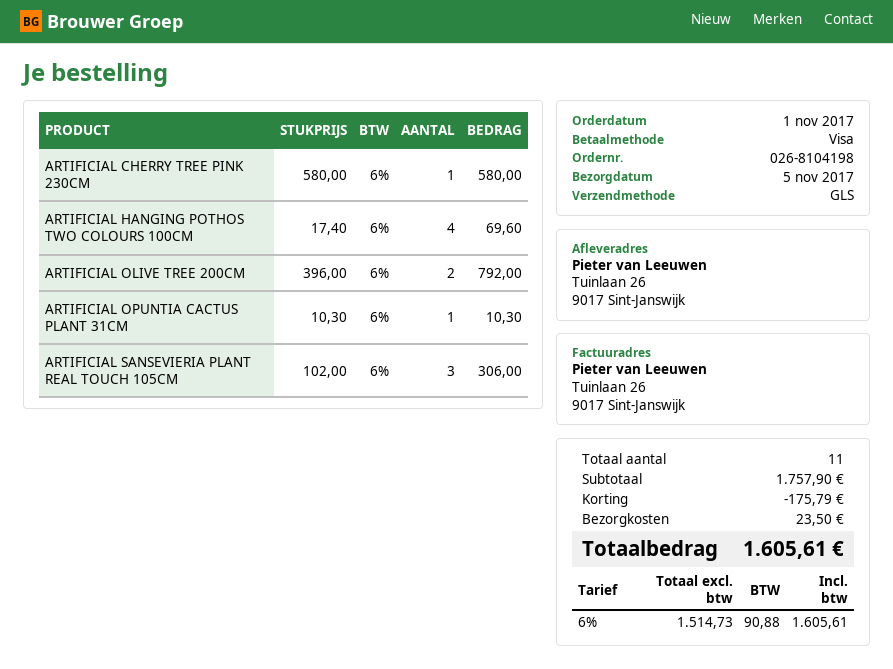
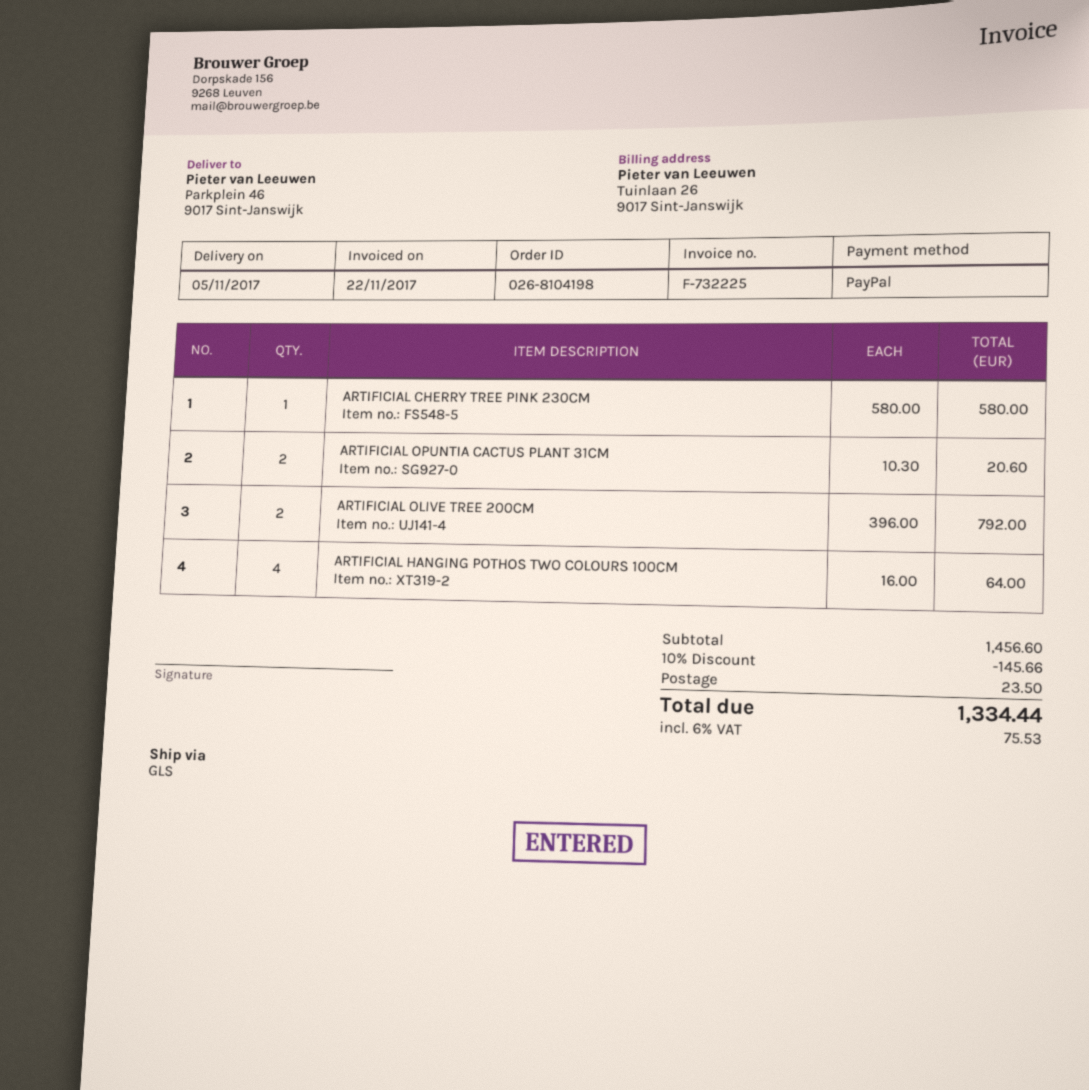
payment method: Visa -> PayPal
ship to: Tuinlaan 26, 9017 Sint-Janswijk -> Parkplein 46, 9017 Sint-Janswijk
ARTIFICIAL HANGING POTHOS TWO COLOURS 100CM: 4 x 17.40 = 69.60 -> 4 x 16.00 = 64.00
ARTIFICIAL OPUNTIA CACTUS PLANT 31CM: 1 x 10.30 = 10.30 -> 2 x 10.30 = 20.60
ARTIFICIAL SANSEVIERIA PLANT REAL TOUCH 105CM: 3 x 102.00 = 306.00 -> none
subtotal: 1757.90 -> 1456.60
discount: 175.79 -> 145.66
tax: 6% = 90.88 -> 6% = 75.53
total: 1605.61 -> 1334.44

